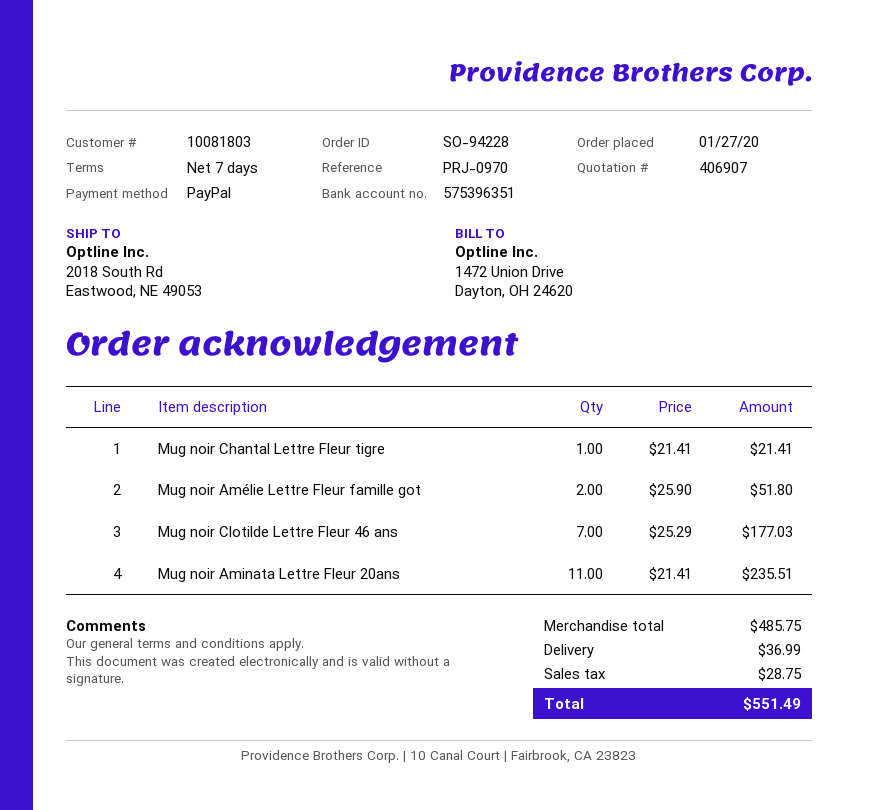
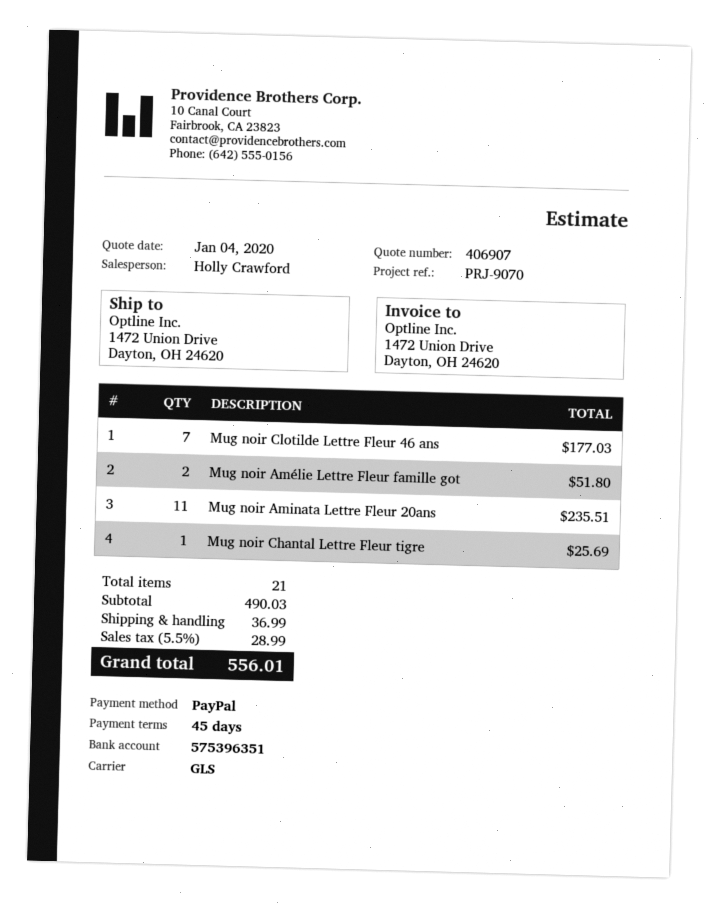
payment terms: 7 days -> 45 days
reference: PRJ-0970 -> PRJ-9070
ship to: 2018 South Rd, Eastwood, NE 49053 -> 1472 Union Drive, Dayton, OH 24620
Mug noir Chantal Lettre Fleur tigre: 1 for 21.41 -> 1 for 25.69
subtotal: 485.75 -> 490.03
tax: 28.75 -> 28.99
total: 551.49 -> 556.01

